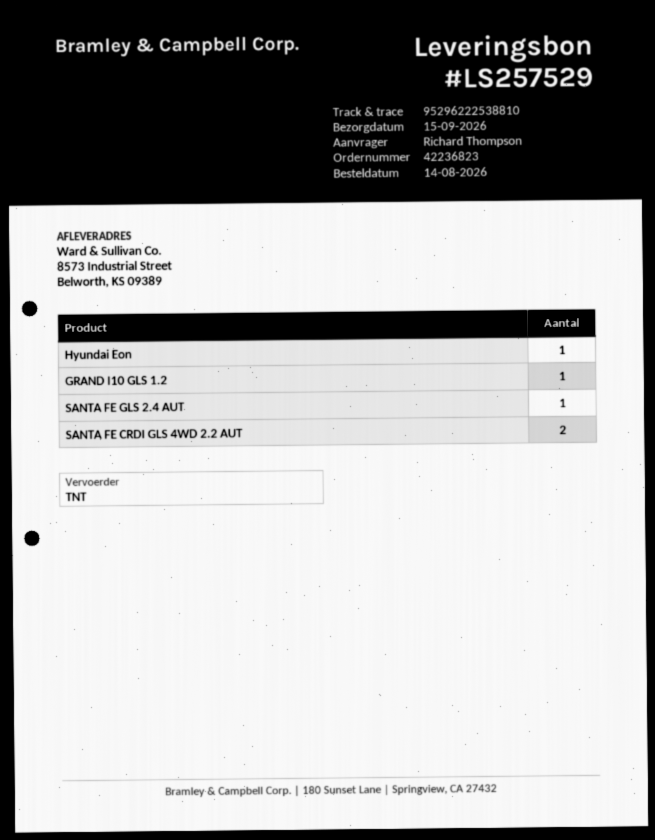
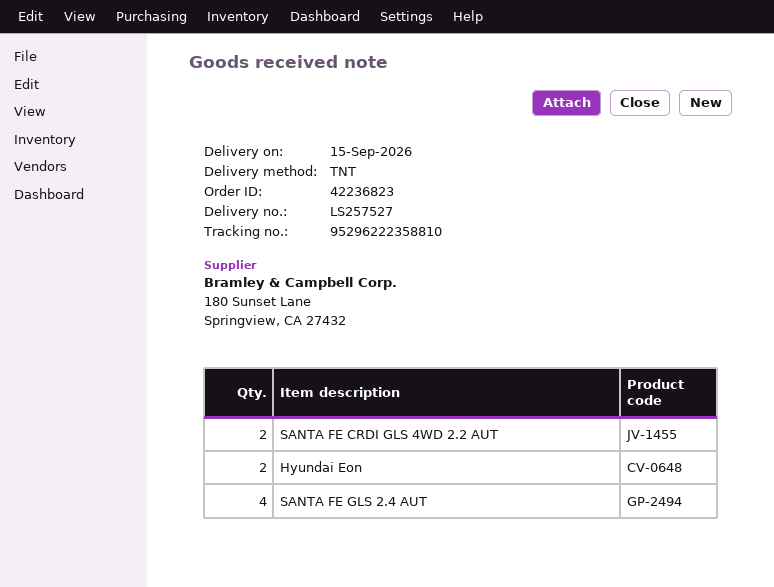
delivery note number: LS257529 -> LS257527
tracking number: 95296222538810 -> 95296222358810
Hyundai Eon: 1 -> 2
GRAND I10 GLS 1.2: 1 -> none
SANTA FE GLS 2.4 AUT: 1 -> 4

